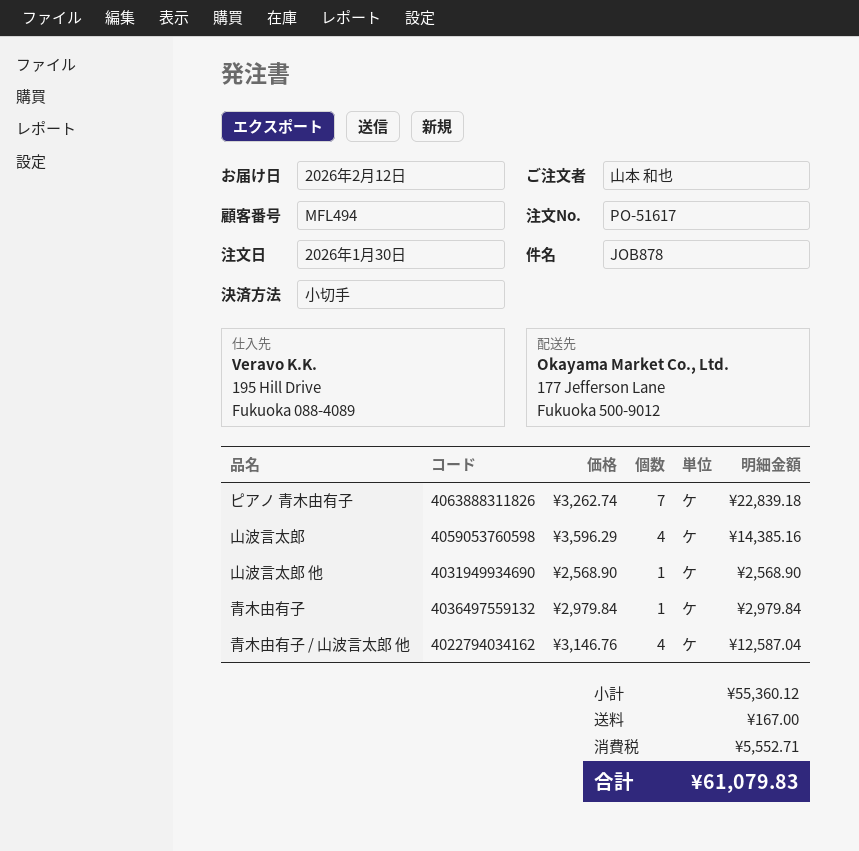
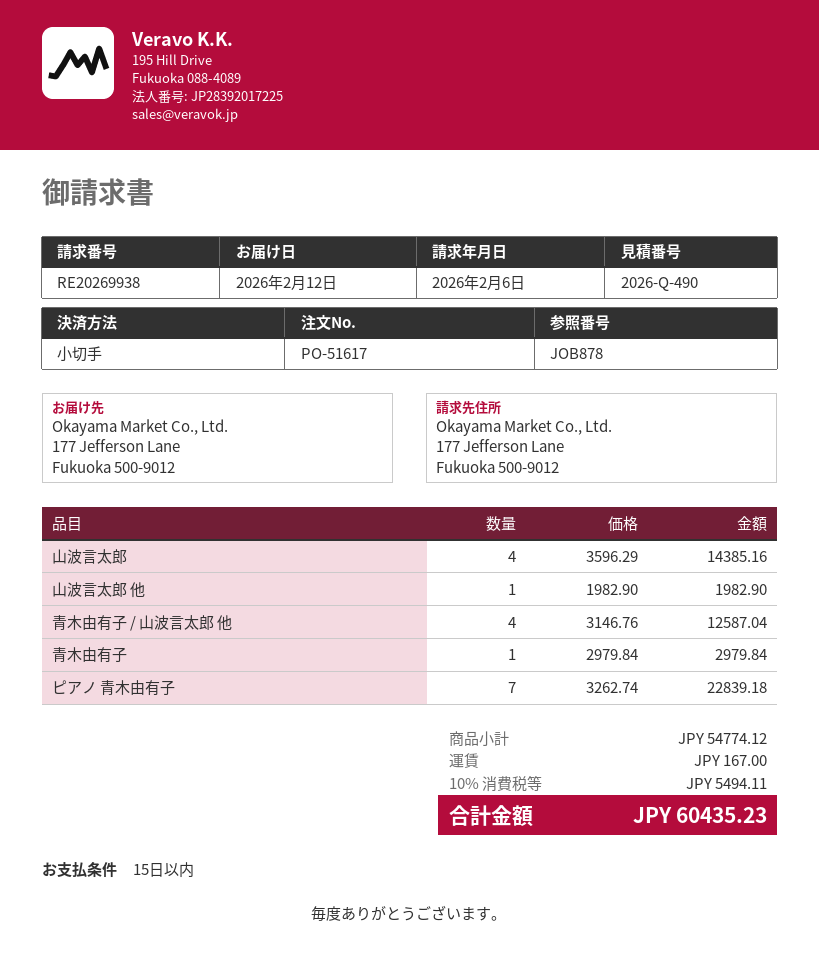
山波言太郎 他: 1 x 2568.90 = 2568.90 -> 1 x 1982.90 = 1982.90
subtotal: 55360.12 -> 54774.12
tax: 5552.71 -> 5494.11
total: 61079.83 -> 60435.23

